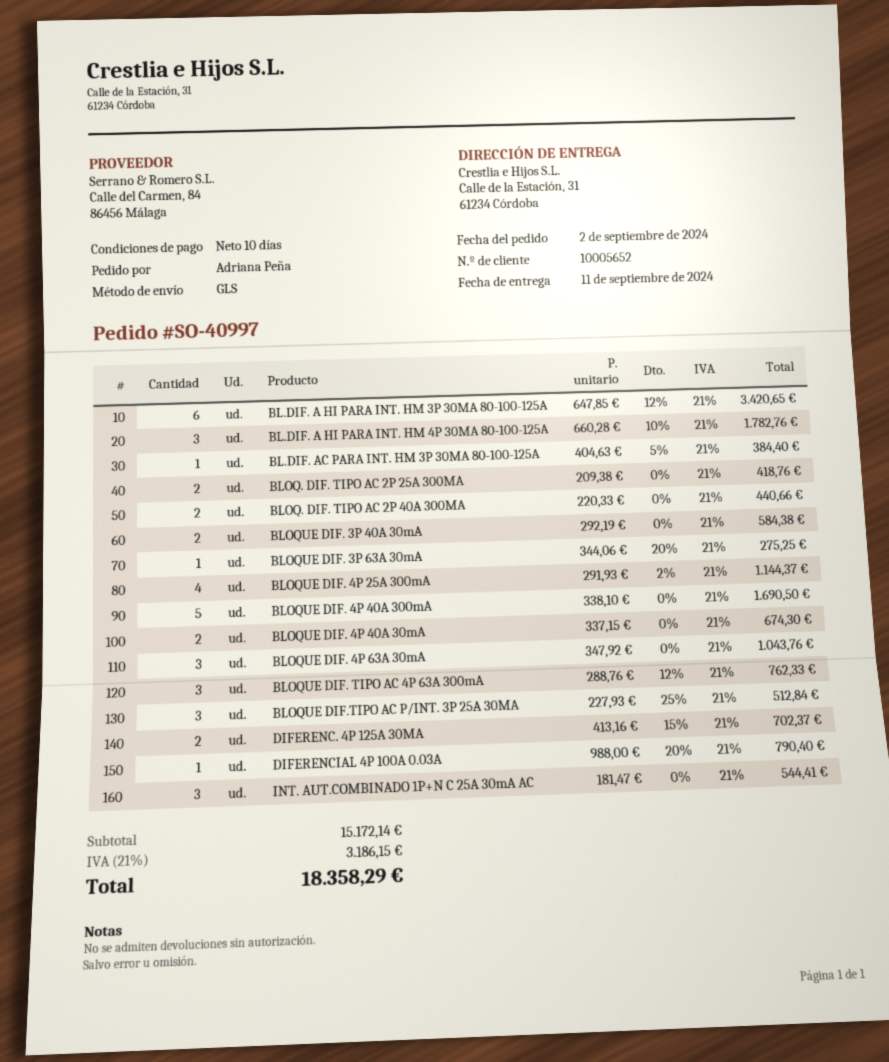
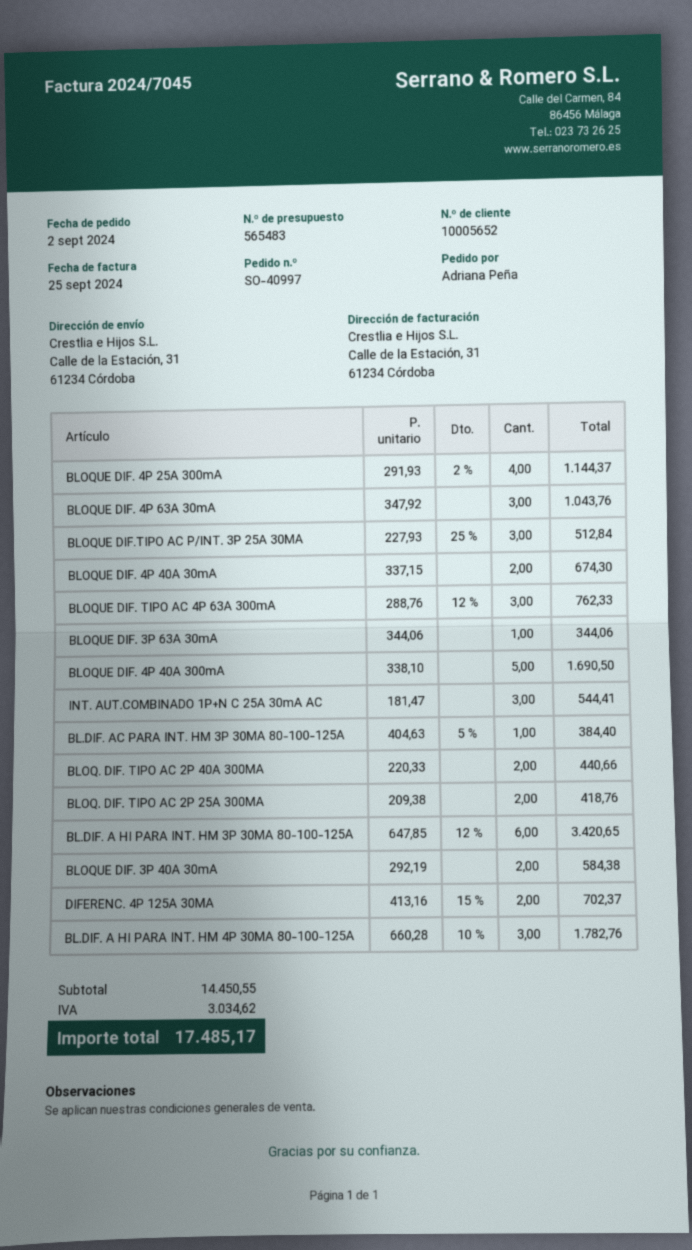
BLOQUE DIF. 3P 63A 30mA: 1 x 344.06 - 20% = 275.25 -> 1 x 344.06 = 344.06
DIFERENCIAL 4P 100A 0.03A: 1 x 988.00 - 20% = 790.40 -> none
subtotal: 15172.14 -> 14450.55
tax: 3186.15 -> 3034.62
total: 18358.29 -> 17485.17

